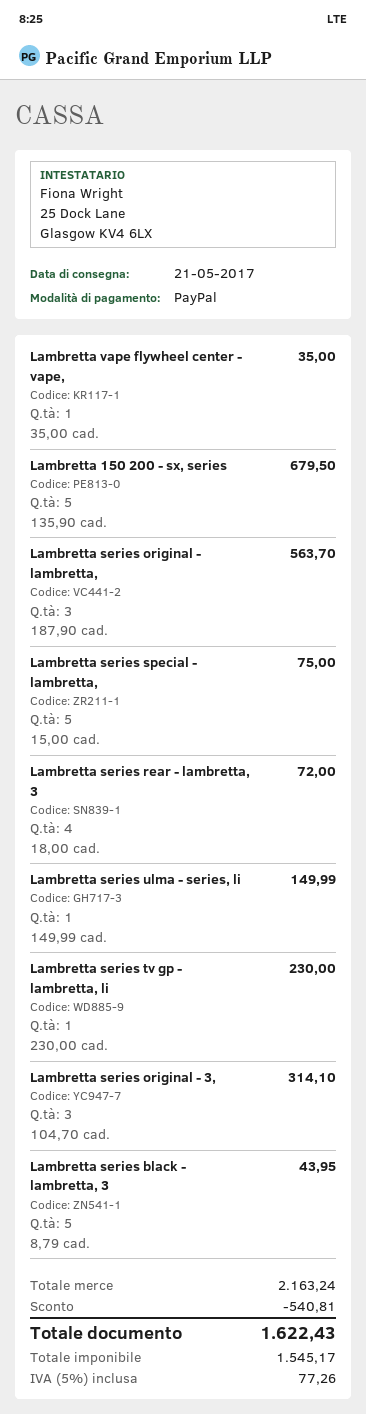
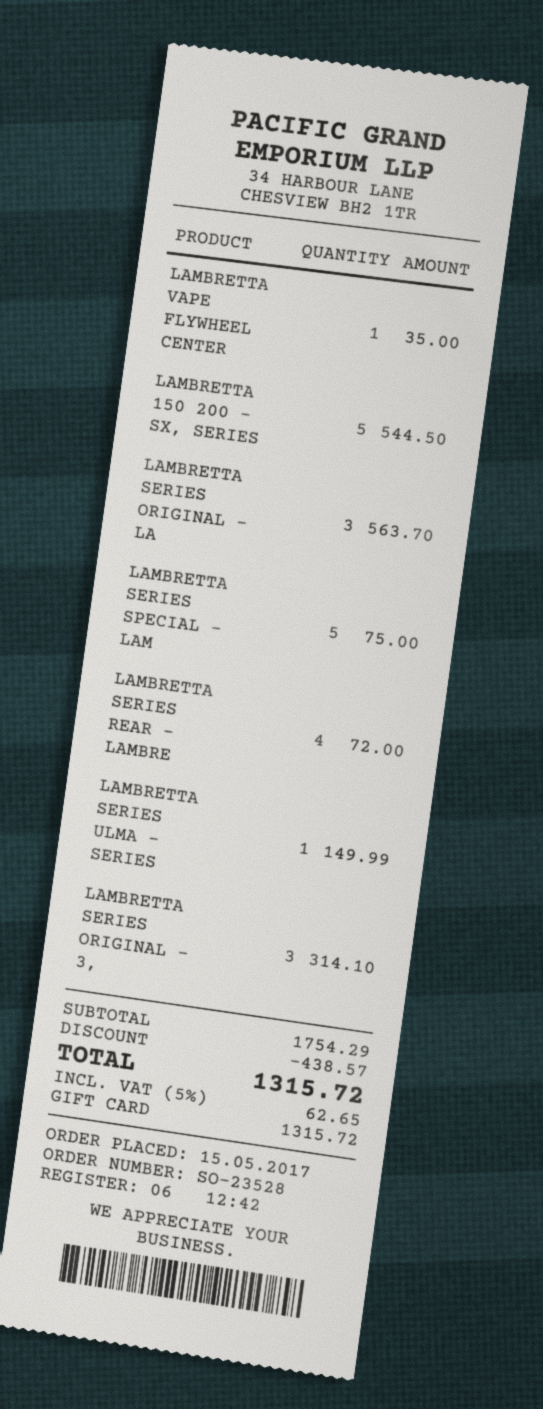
payment method: PayPal -> gift card
Lambretta 150 200 - sx, series: 5 for 679.50 -> 5 for 544.50
Lambretta series tv gp - lambretta, li: 1 for 230.00 -> none
Lambretta series black - lambretta, 3: 5 for 43.95 -> none
subtotal: 2163.24 -> 1754.29
discount: 540.81 -> 438.57
tax: 5% = 77.26 -> 5% = 62.65
total: 1622.43 -> 1315.72

